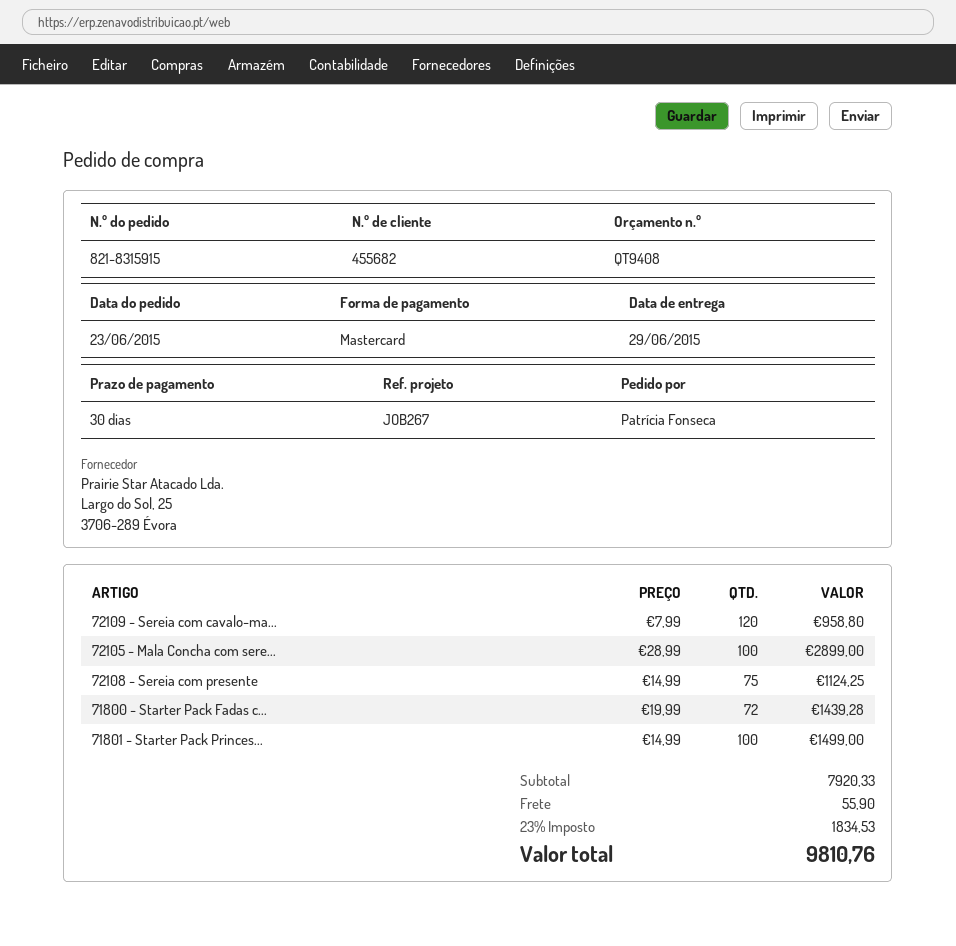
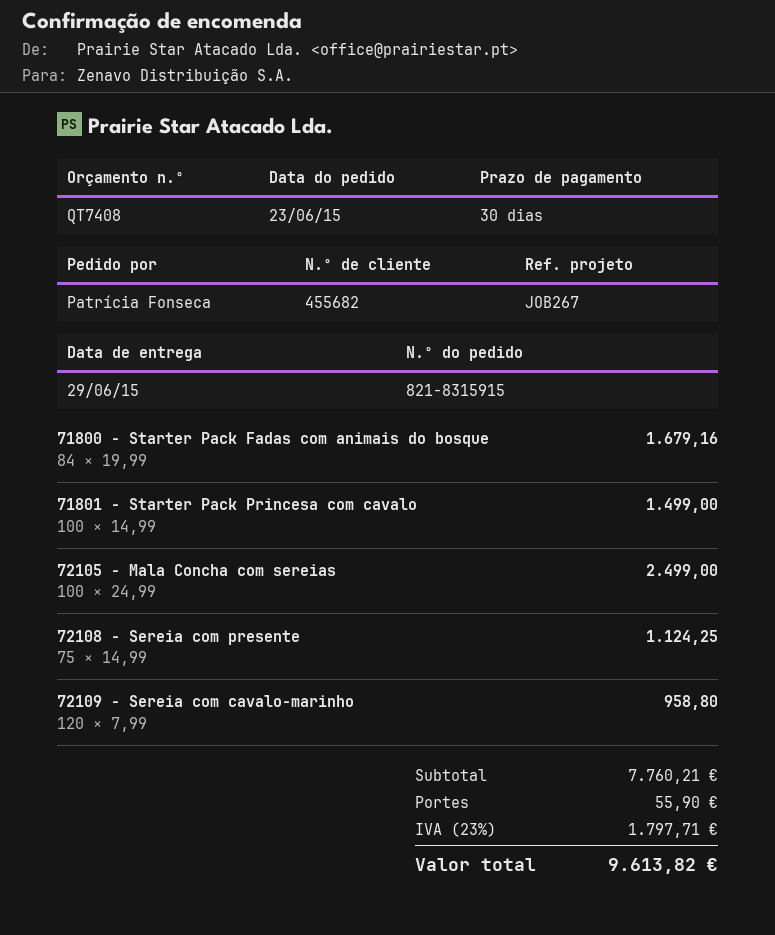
quote number: QT9408 -> QT7408
72105 - Mala Concha com sere...: 100 x 28.99 = 2899.00 -> 100 x 24.99 = 2499.00
71800 - Starter Pack Fadas c...: 72 x 19.99 = 1439.28 -> 84 x 19.99 = 1679.16
subtotal: 7920.33 -> 7760.21
tax: 23% = 1834.53 -> 23% = 1797.71
total: 9810.76 -> 9613.82

